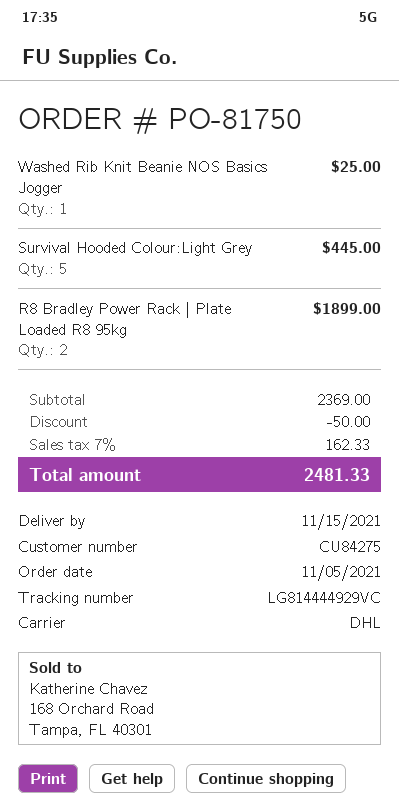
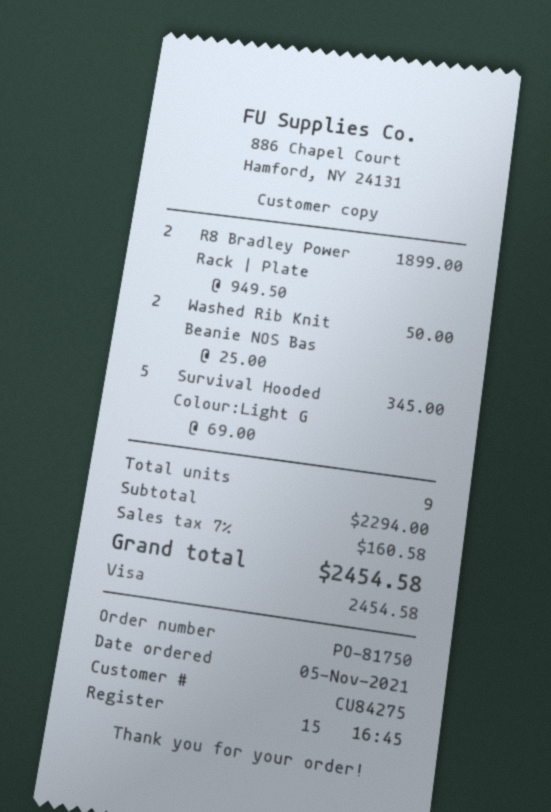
Washed Rib Knit Beanie NOS Basics Jogger: 1 for 25.00 -> 2 for 50.00
Survival Hooded Colour:Light Grey: 5 for 445.00 -> 5 for 345.00
subtotal: 2369.00 -> 2294.00
discount: 50.00 -> none
tax: 7% = 162.33 -> 7% = 160.58
total: 2481.33 -> 2454.58

